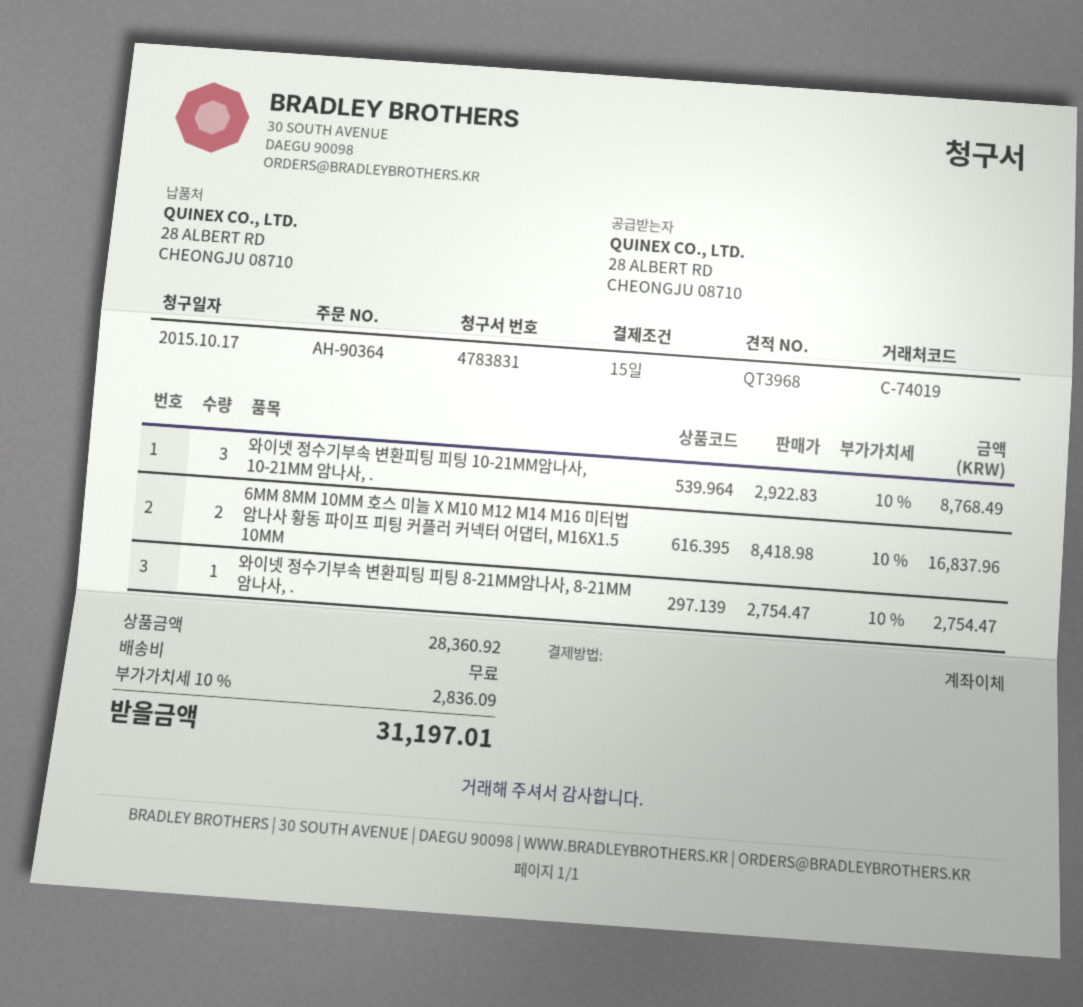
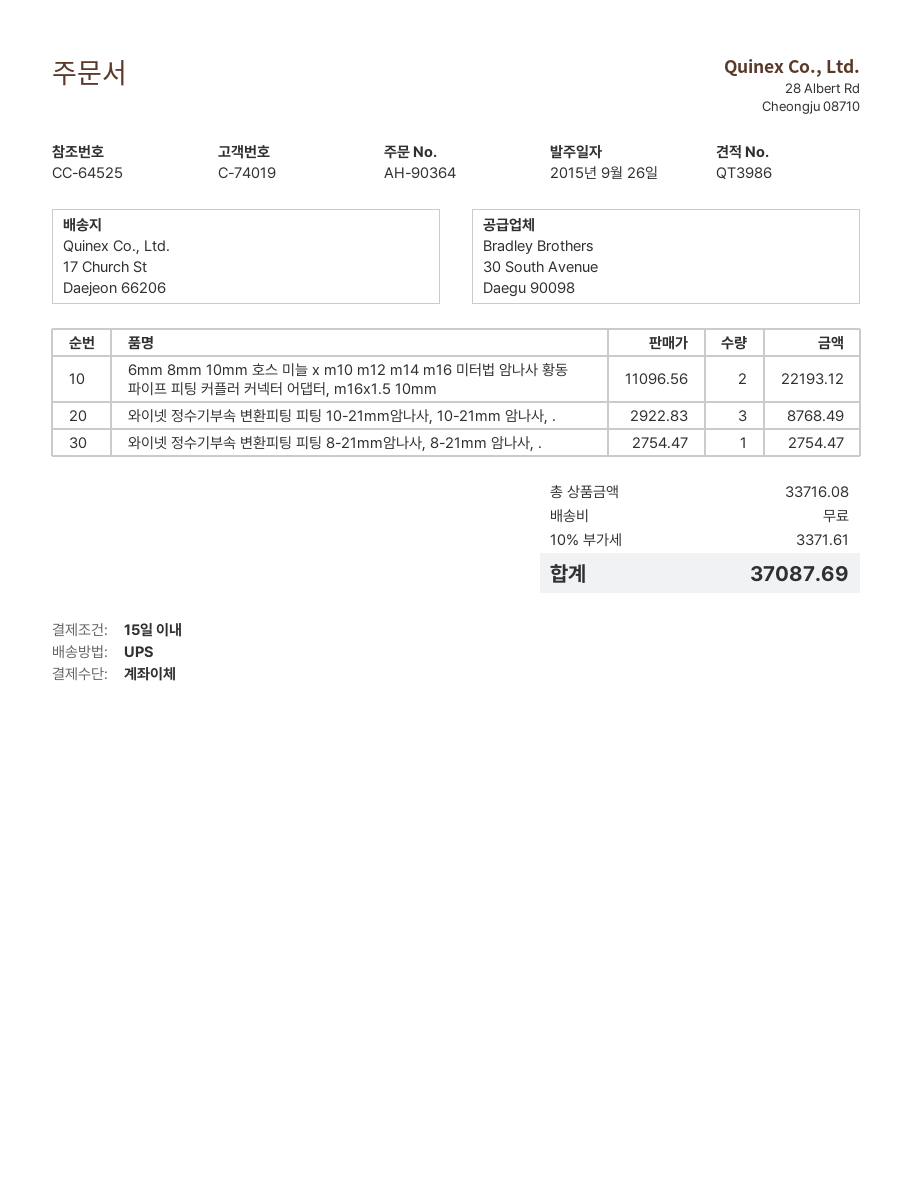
quote number: QT3968 -> QT3986
ship to: 28 ALBERT RD, CHEONGJU 08710 -> 17 Church St, Daejeon 66206
6MM 8MM 10MM 호스 미늘 X M10 M12 M14 M16 미터법 암나사 황동 파이프 피팅 커플러 커넥터 어댑터, M16X1.5 10MM: 2 x 8418.98 = 16837.96 -> 2 x 11096.56 = 22193.12
subtotal: 28360.92 -> 33716.08
tax: 10% = 2836.09 -> 10% = 3371.61
total: 31197.01 -> 37087.69

